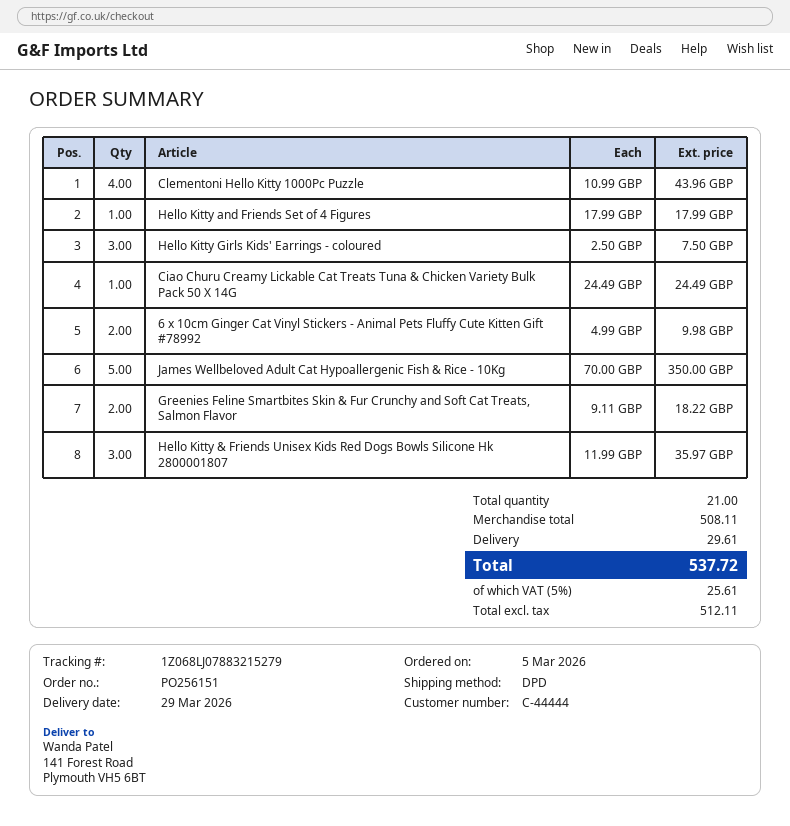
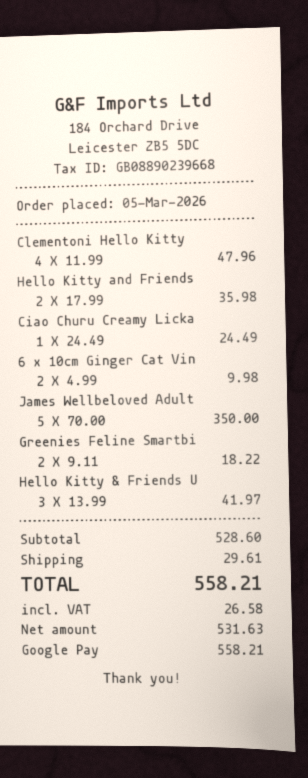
Clementoni Hello Kitty 1000Pc Puzzle: 4 x 10.99 = 43.96 -> 4 x 11.99 = 47.96
Hello Kitty and Friends Set of 4 Figures: 1 x 17.99 = 17.99 -> 2 x 17.99 = 35.98
Hello Kitty Girls Kids' Earrings - coloured: 3 x 2.50 = 7.50 -> none
Hello Kitty & Friends Unisex Kids Red Dogs Bowls Silicone Hk 2800001807: 3 x 11.99 = 35.97 -> 3 x 13.99 = 41.97
subtotal: 508.11 -> 528.60
net: 512.11 -> 531.63
tax: 25.61 -> 26.58
total: 537.72 -> 558.21

